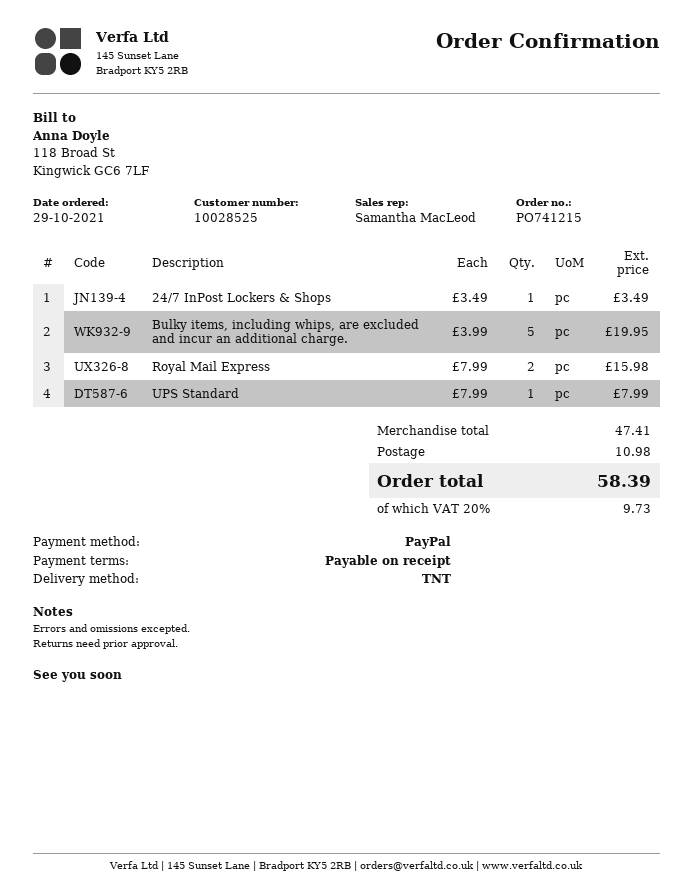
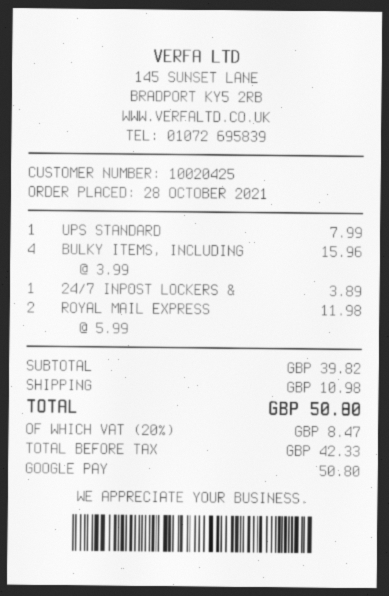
order date: 2021-10-29 -> 2021-10-28
customer number: 10028525 -> 10020425
payment method: PayPal -> Google Pay
24/7 InPost Lockers & Shops: 1 x 3.49 = 3.49 -> 1 x 3.89 = 3.89
Bulky items, including whips, are excluded and incur an additional charge.: 5 x 3.99 = 19.95 -> 4 x 3.99 = 15.96
Royal Mail Express: 2 x 7.99 = 15.98 -> 2 x 5.99 = 11.98
subtotal: 47.41 -> 39.82
tax: 20% = 9.73 -> 20% = 8.47
total: 58.39 -> 50.80

